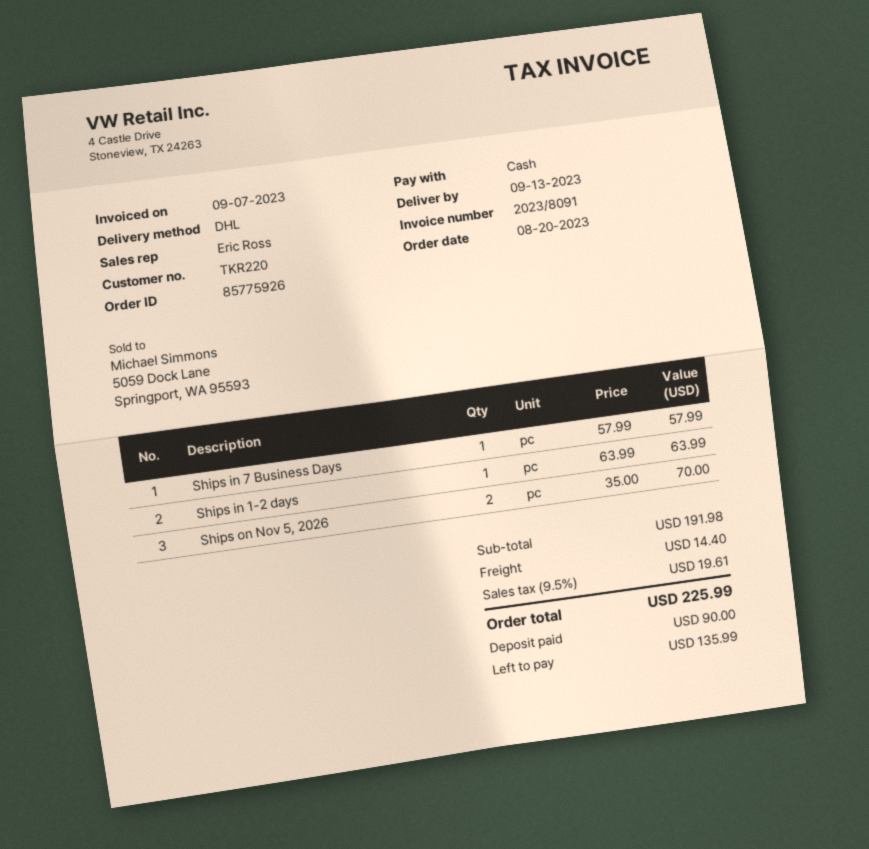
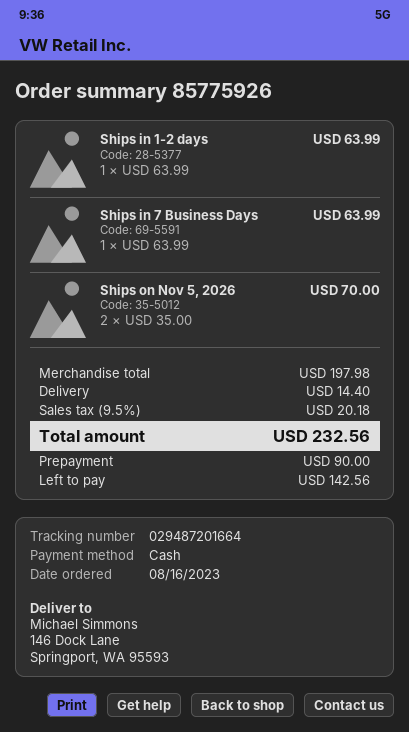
order date: 2023-08-20 -> 2023-08-16
Ships in 7 Business Days: 1 x 57.99 = 57.99 -> 1 x 63.99 = 63.99
subtotal: 191.98 -> 197.98
tax: 9.5% = 19.61 -> 9.5% = 20.18
total: 225.99 -> 232.56
balance: 135.99 -> 142.56

